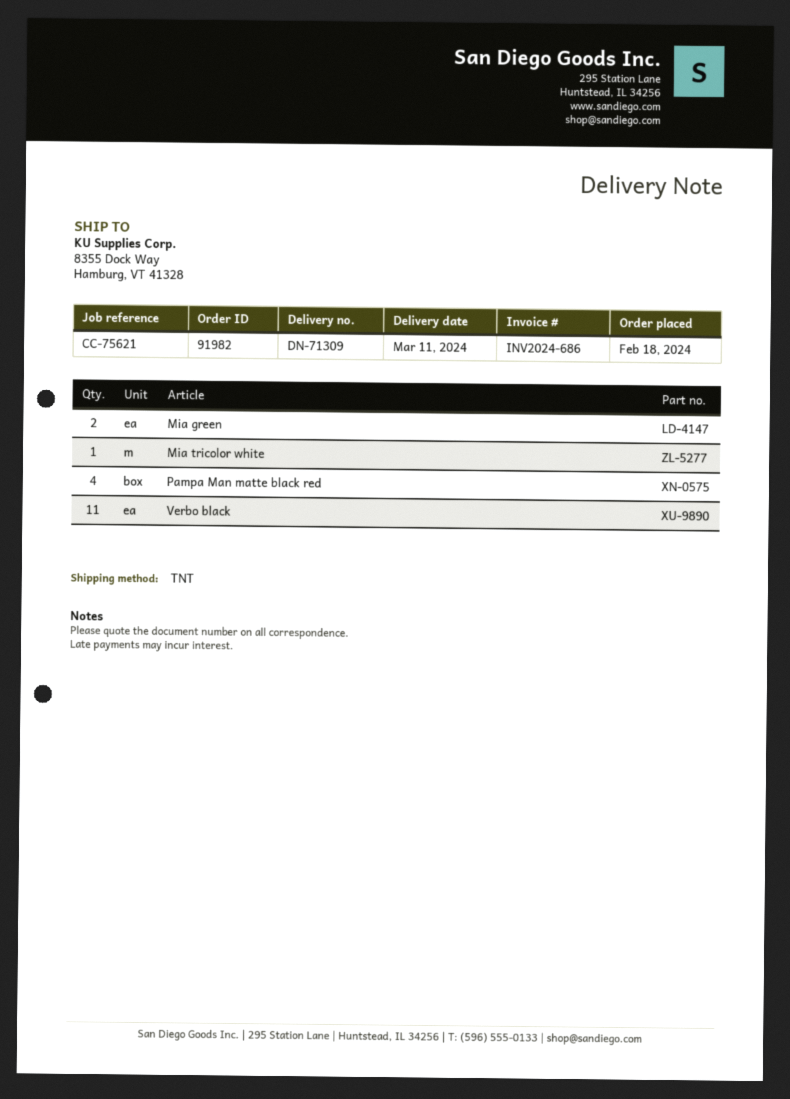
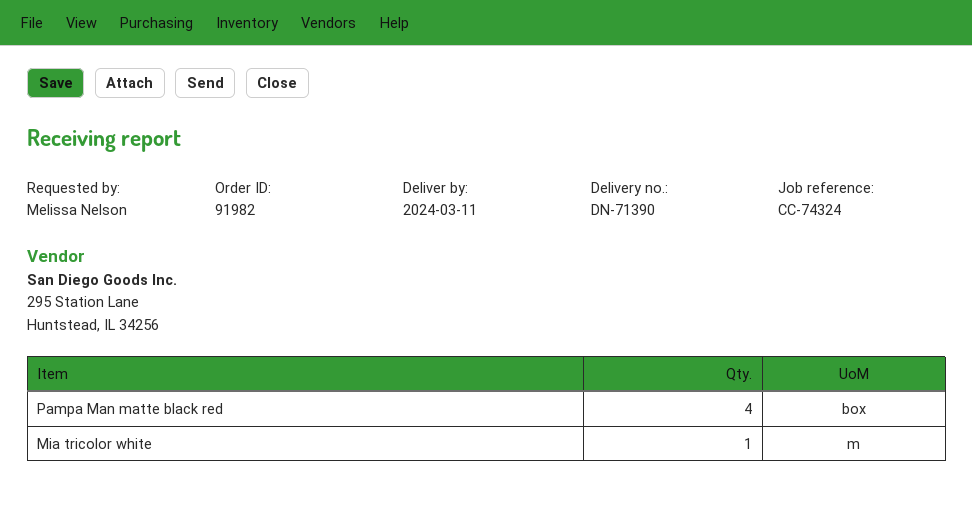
delivery note number: DN-71309 -> DN-71390
reference: CC-75621 -> CC-74324
Mia green: 2 -> none
Verbo black: 11 -> none

